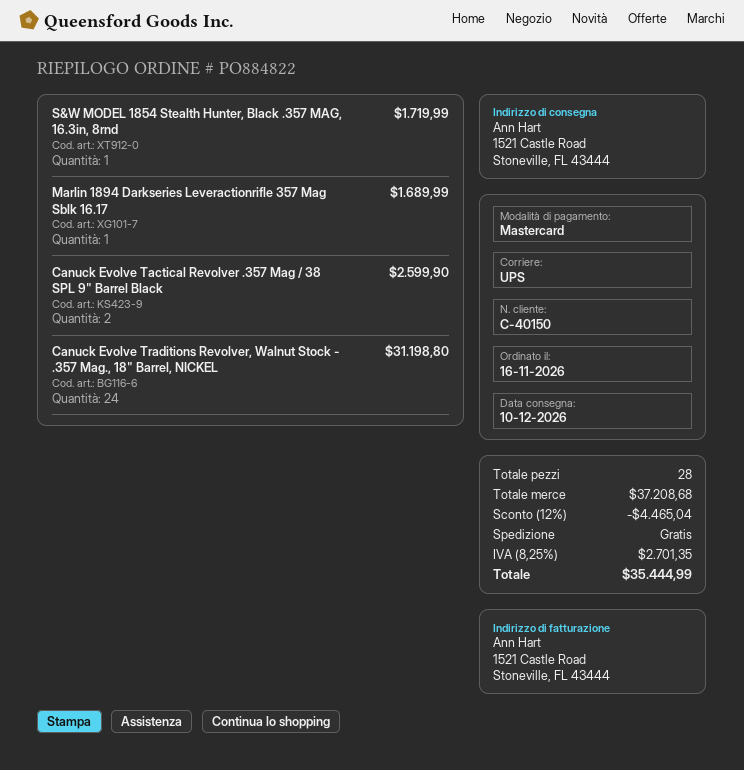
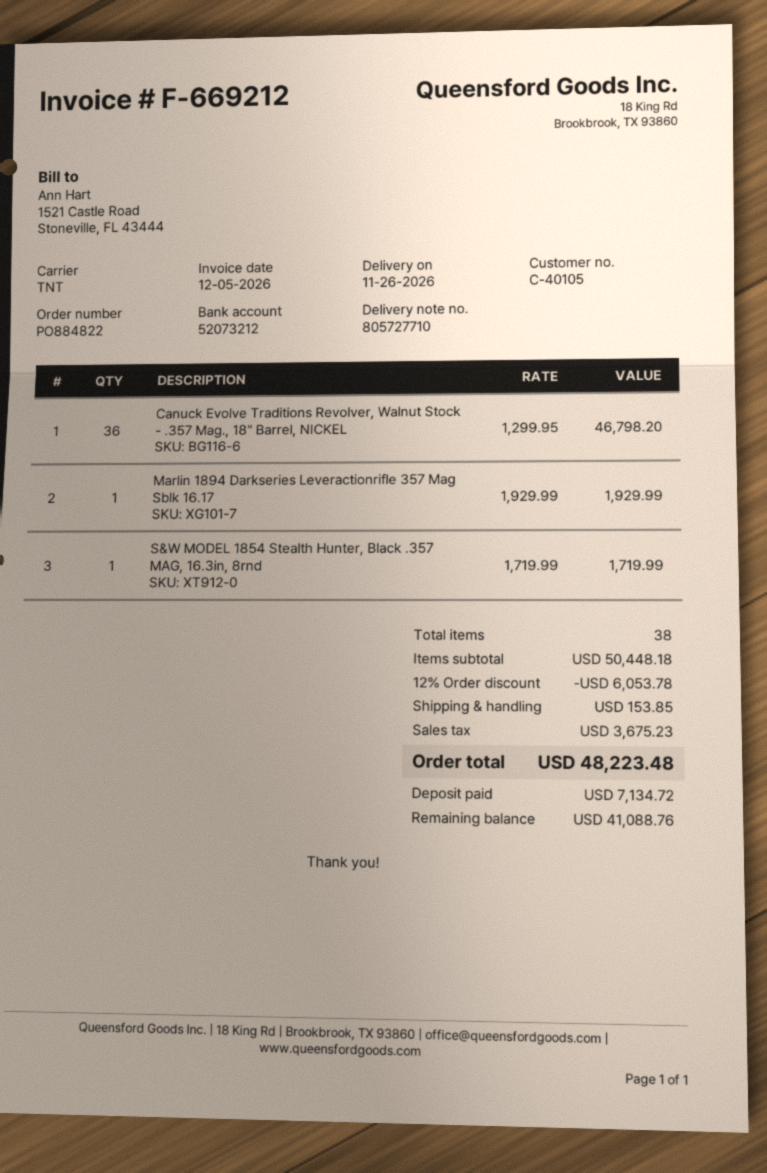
delivery date: 2026-12-10 -> 2026-11-26
customer number: C-40150 -> C-40105
shipping method: UPS -> TNT
Marlin 1894 Darkseries Leveractionrifle 357 Mag Sblk 16.17: 1 for 1689.99 -> 1 for 1929.99
Canuck Evolve Tactical Revolver .357 Mag / 38 SPL 9" Barrel Black: 2 for 2599.90 -> none
Canuck Evolve Traditions Revolver, Walnut Stock - .357 Mag., 18" Barrel, NICKEL: 24 for 31198.80 -> 36 for 46798.20
total quantity: 28 -> 38
subtotal: 37208.68 -> 50448.18
discount: 12% = 4465.04 -> 12% = 6053.78
shipping: 0.00 -> 153.85
tax: 2701.35 -> 3675.23
total: 35444.99 -> 48223.48

